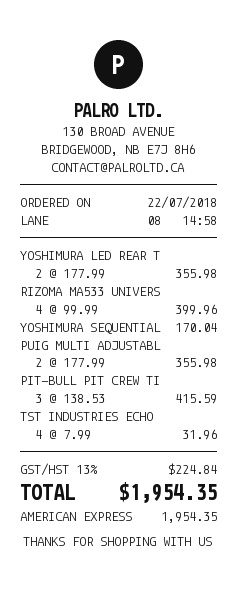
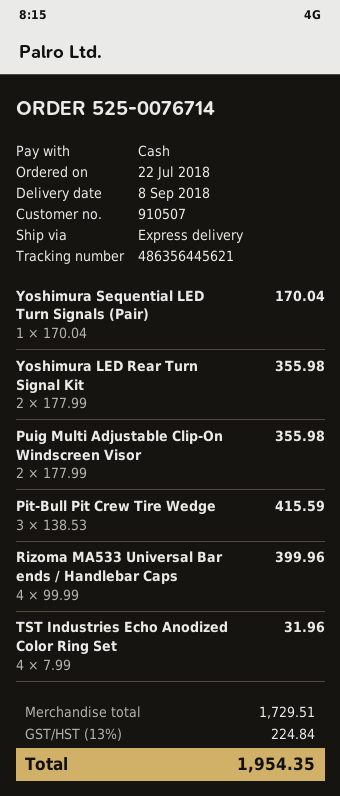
payment method: American Express -> cash

